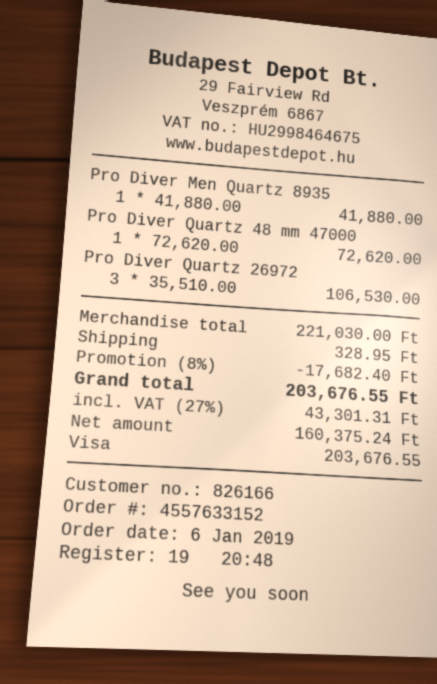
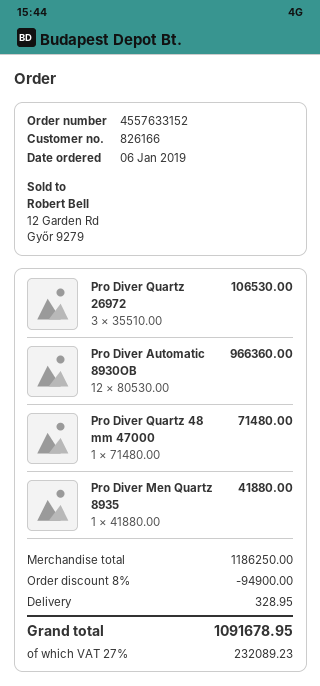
Pro Diver Quartz 48 mm 47000: 1 x 72620.00 = 72620.00 -> 1 x 71480.00 = 71480.00
Pro Diver Automatic 8930OB: none -> 12 x 80530.00 = 966360.00
subtotal: 221030.00 -> 1186250.00
discount: 8% = 17682.40 -> 8% = 94900.00
tax: 27% = 43301.31 -> 27% = 232089.23
total: 203676.55 -> 1091678.95

